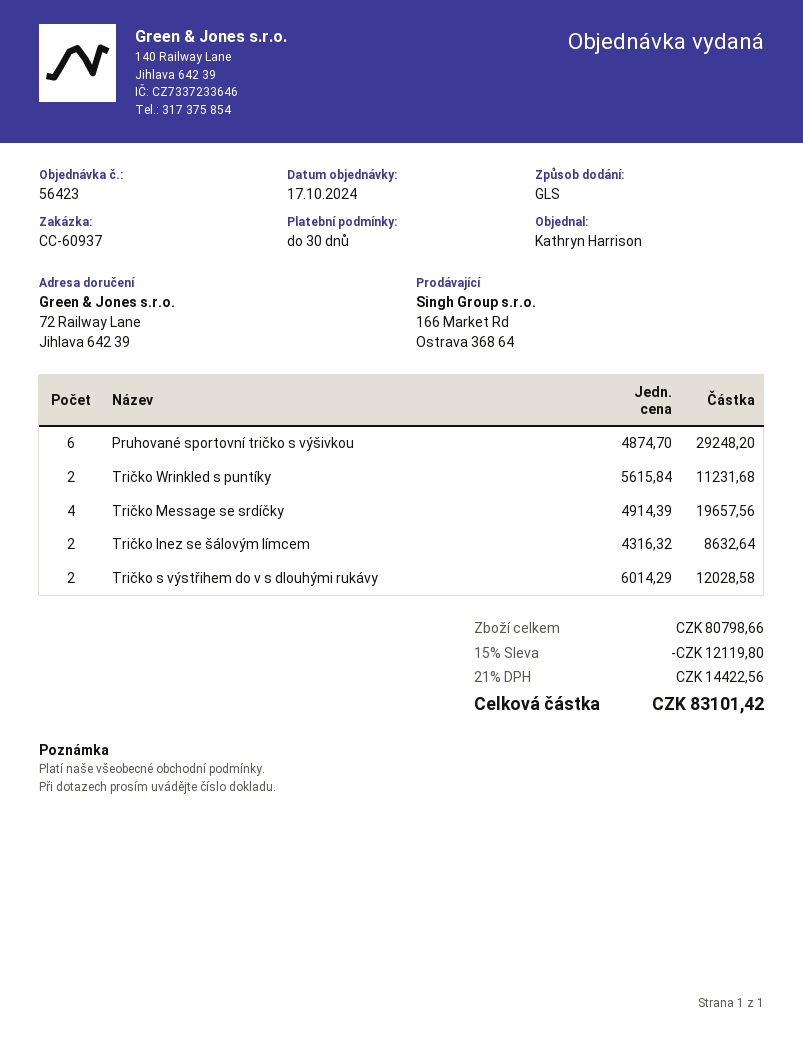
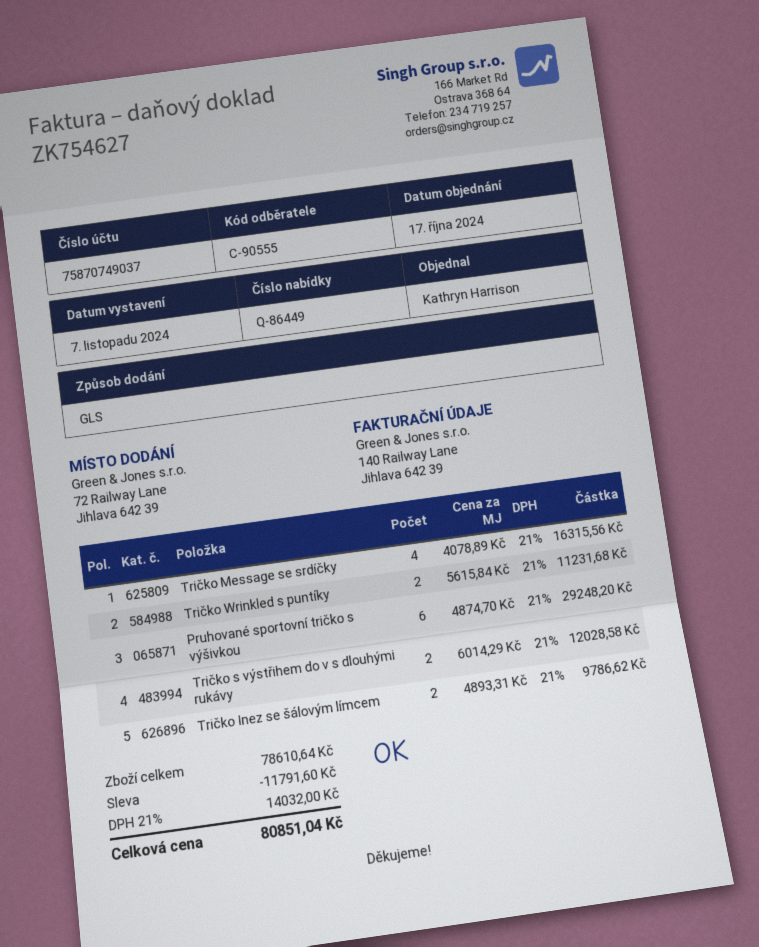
Tričko Message se srdíčky: 4 x 4914.39 = 19657.56 -> 4 x 4078.89 = 16315.56
Tričko Inez se šálovým límcem: 2 x 4316.32 = 8632.64 -> 2 x 4893.31 = 9786.62
subtotal: 80798.66 -> 78610.64
discount: 12119.80 -> 11791.60
tax: 21% = 14422.56 -> 21% = 14032.00
total: 83101.42 -> 80851.04

